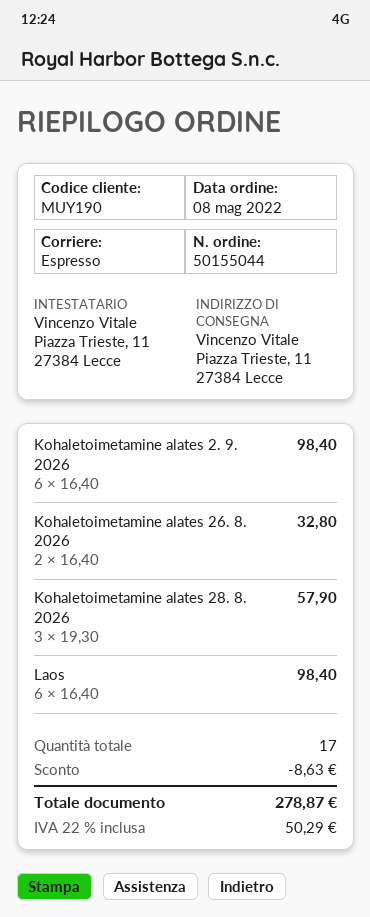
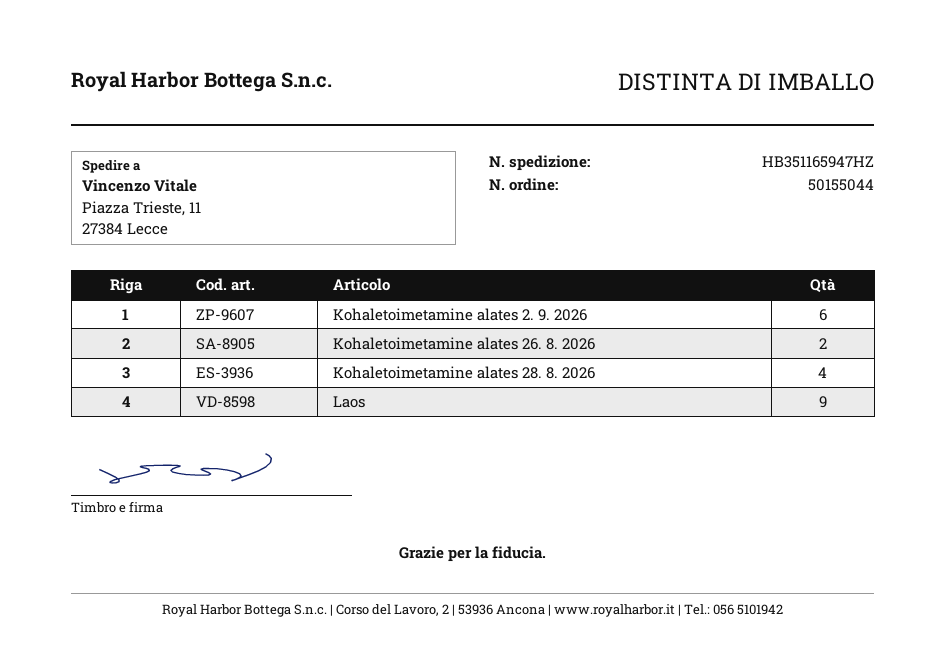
Kohaletoimetamine alates 28. 8. 2026: 3 -> 4
Laos: 6 -> 9

